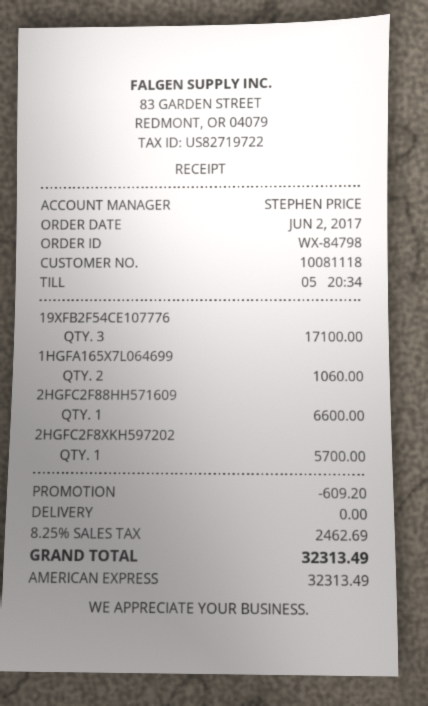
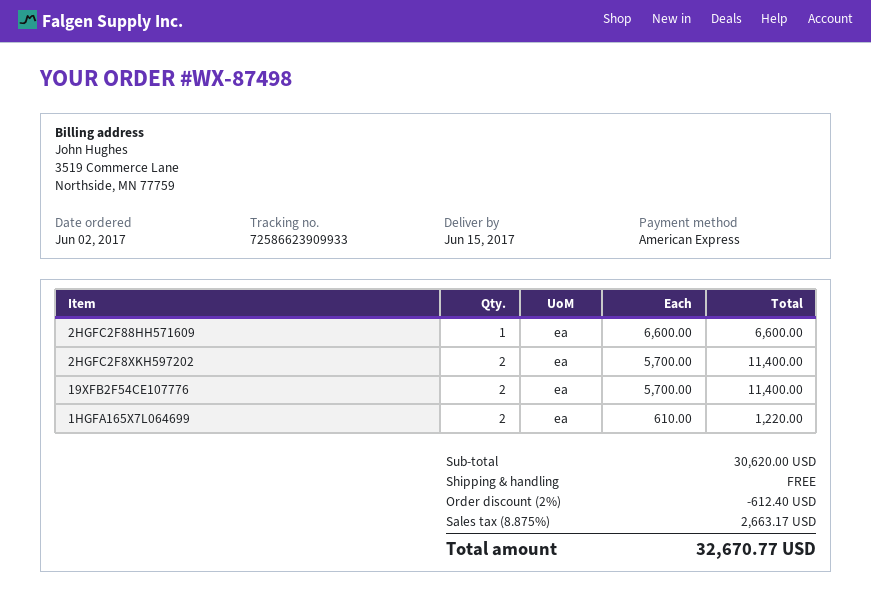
order number: WX-84798 -> WX-87498
19XFB2F54CE107776: 3 for 17100.00 -> 2 for 11400.00
1HGFA165X7L064699: 2 for 1060.00 -> 2 for 1220.00
2HGFC2F8XKH597202: 1 for 5700.00 -> 2 for 11400.00
discount: 609.20 -> 612.40
tax: 8.25% = 2462.69 -> 8.875% = 2663.17
total: 32313.49 -> 32670.77

